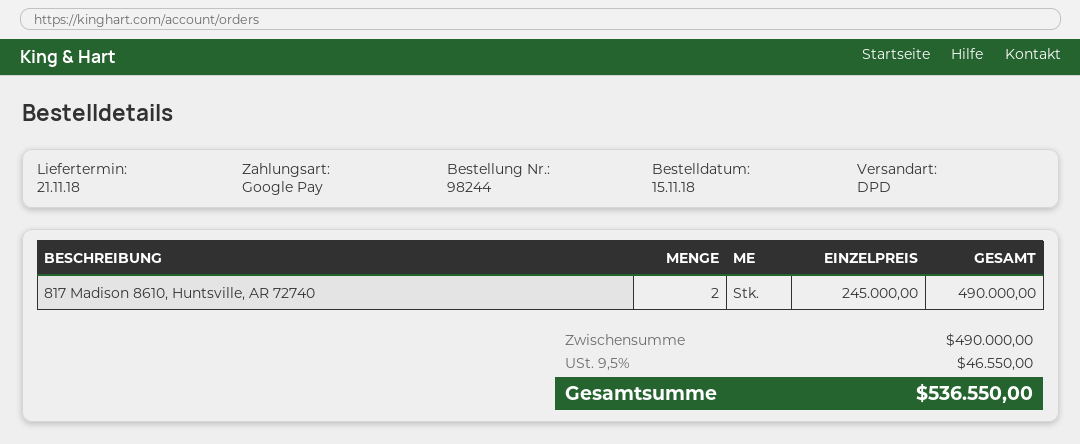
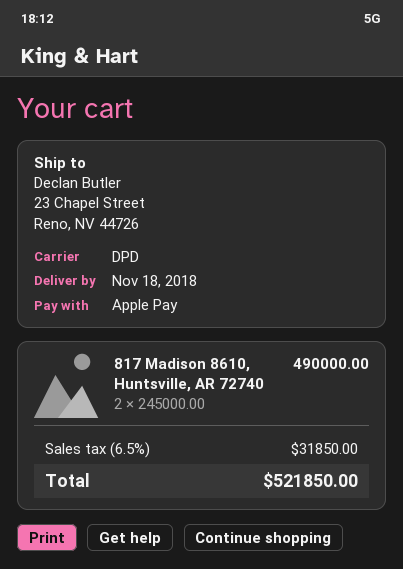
delivery date: 2018-11-21 -> 2018-11-18
payment method: Google Pay -> Apple Pay
tax: 9.5% = 46550.00 -> 6.5% = 31850.00
total: 536550.00 -> 521850.00

